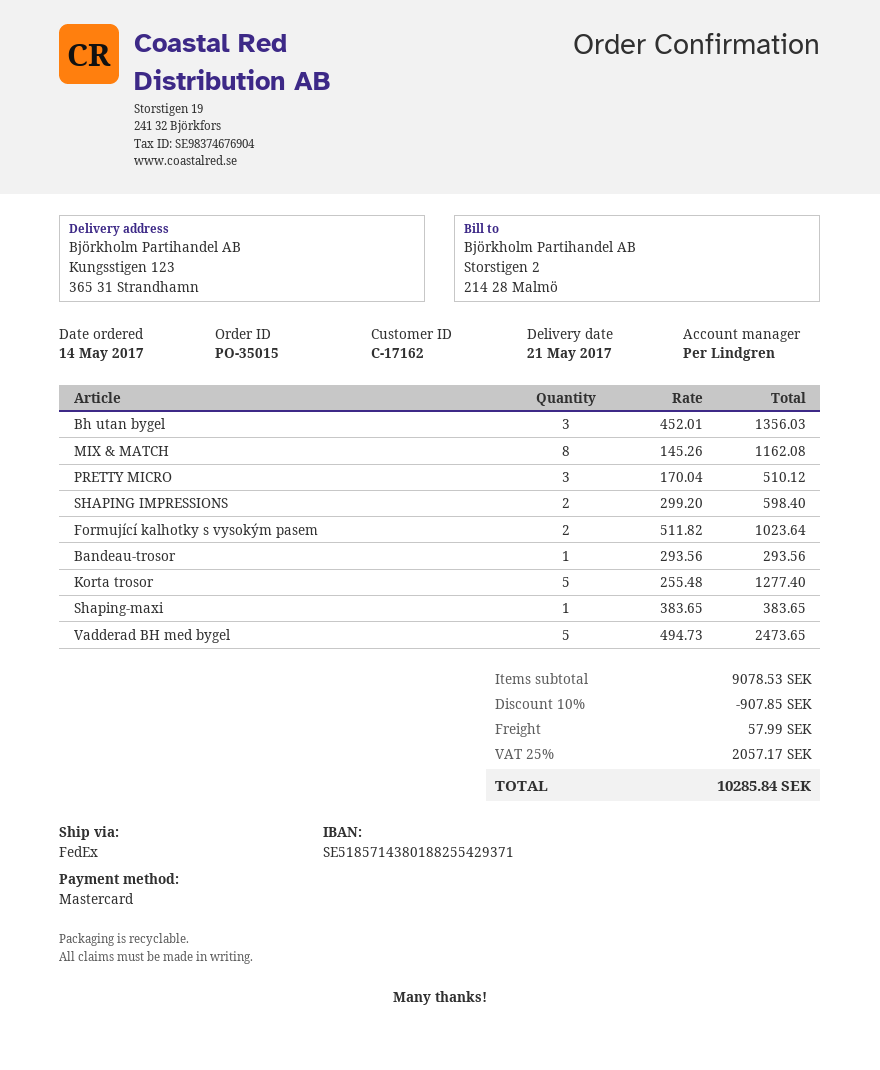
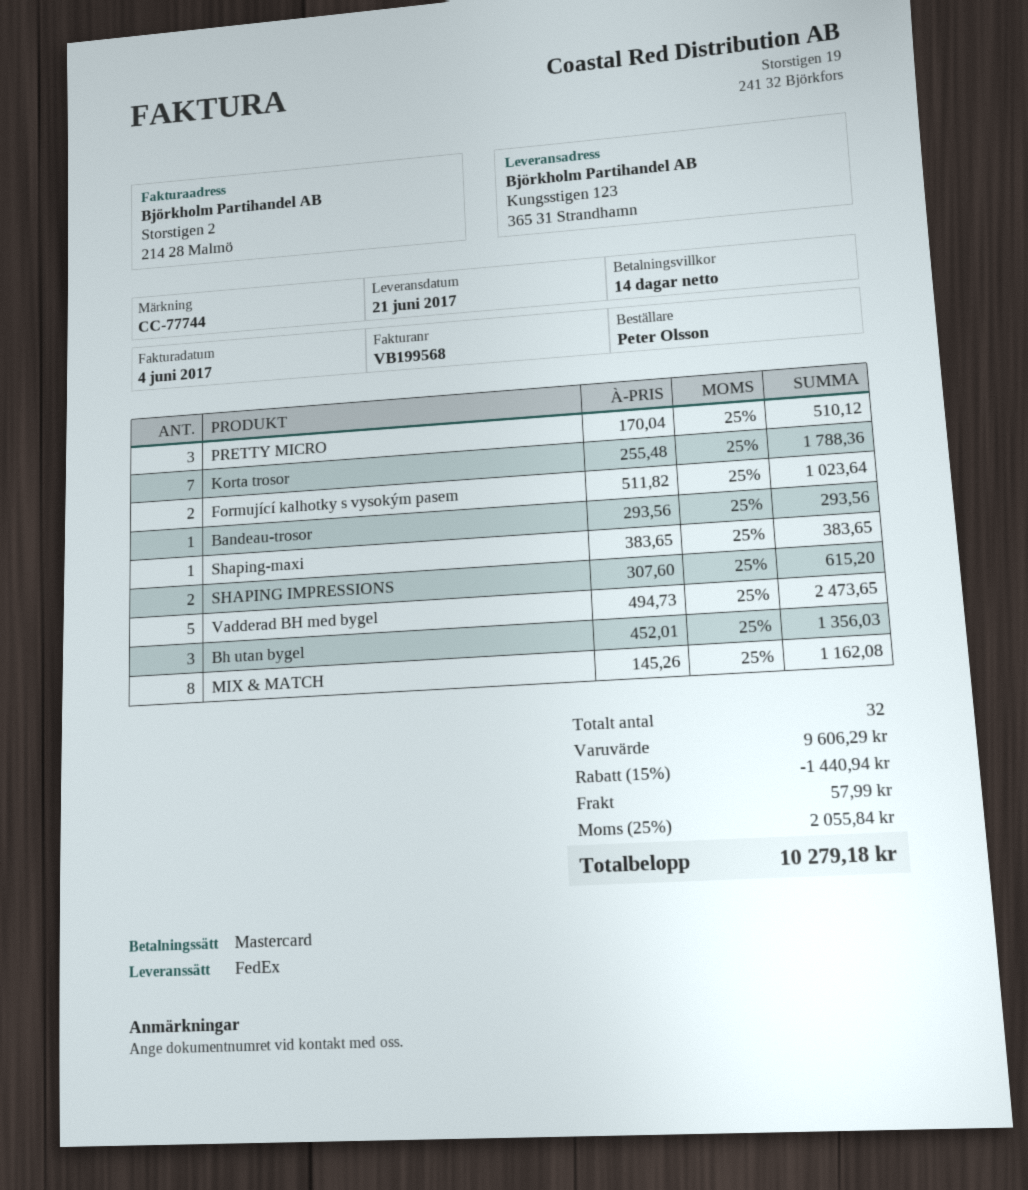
delivery date: 2017-05-21 -> 2017-06-21
SHAPING IMPRESSIONS: 2 x 299.20 = 598.40 -> 2 x 307.60 = 615.20
Korta trosor: 5 x 255.48 = 1277.40 -> 7 x 255.48 = 1788.36
subtotal: 9078.53 -> 9606.29
discount: 10% = 907.85 -> 15% = 1440.94
tax: 25% = 2057.17 -> 25% = 2055.84
total: 10285.84 -> 10279.18

